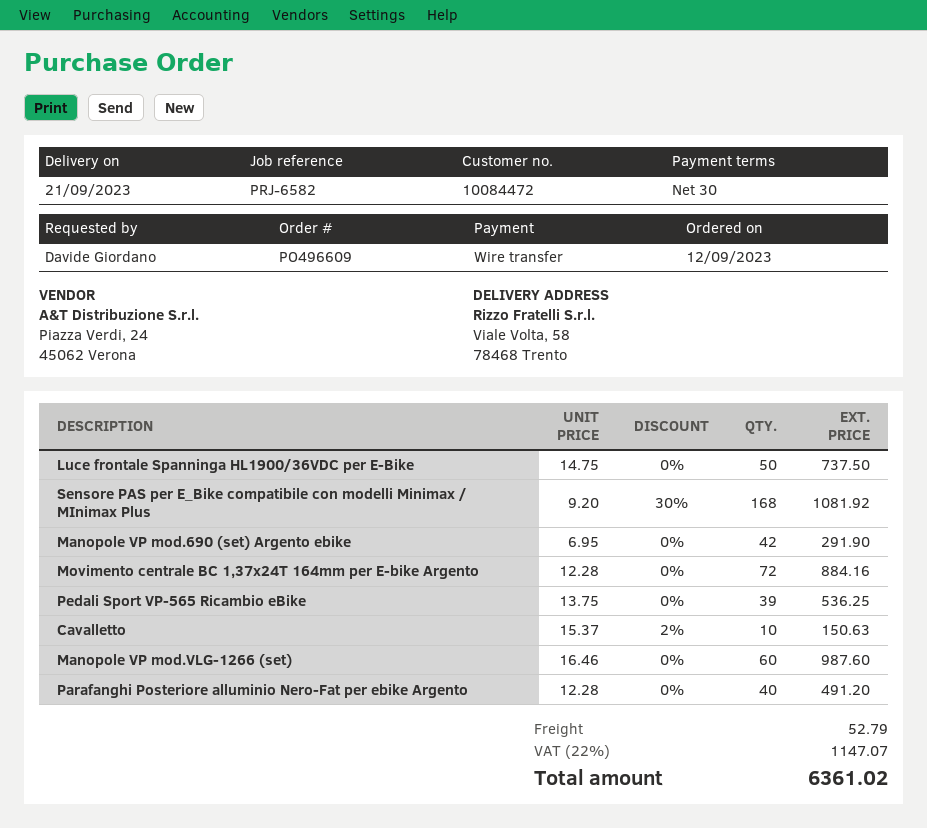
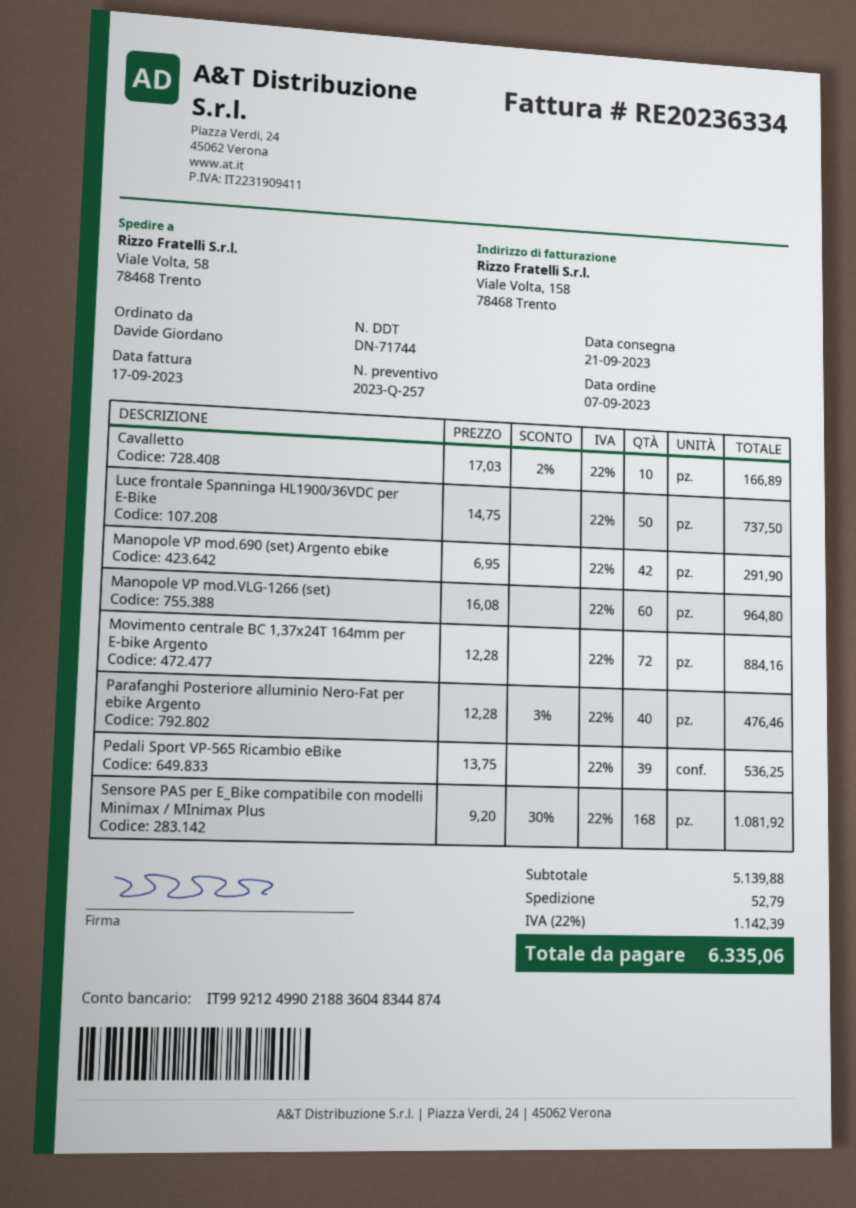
order date: 2023-09-12 -> 2023-09-07
Cavalletto: 10 x 15.37 - 2% = 150.63 -> 10 x 17.03 - 2% = 166.89
Manopole VP mod.VLG-1266 (set): 60 x 16.46 = 987.60 -> 60 x 16.08 = 964.80
Parafanghi Posteriore alluminio Nero-Fat per ebike Argento: 40 x 12.28 = 491.20 -> 40 x 12.28 - 3% = 476.46
tax: 22% = 1147.07 -> 22% = 1142.39
total: 6361.02 -> 6335.06

